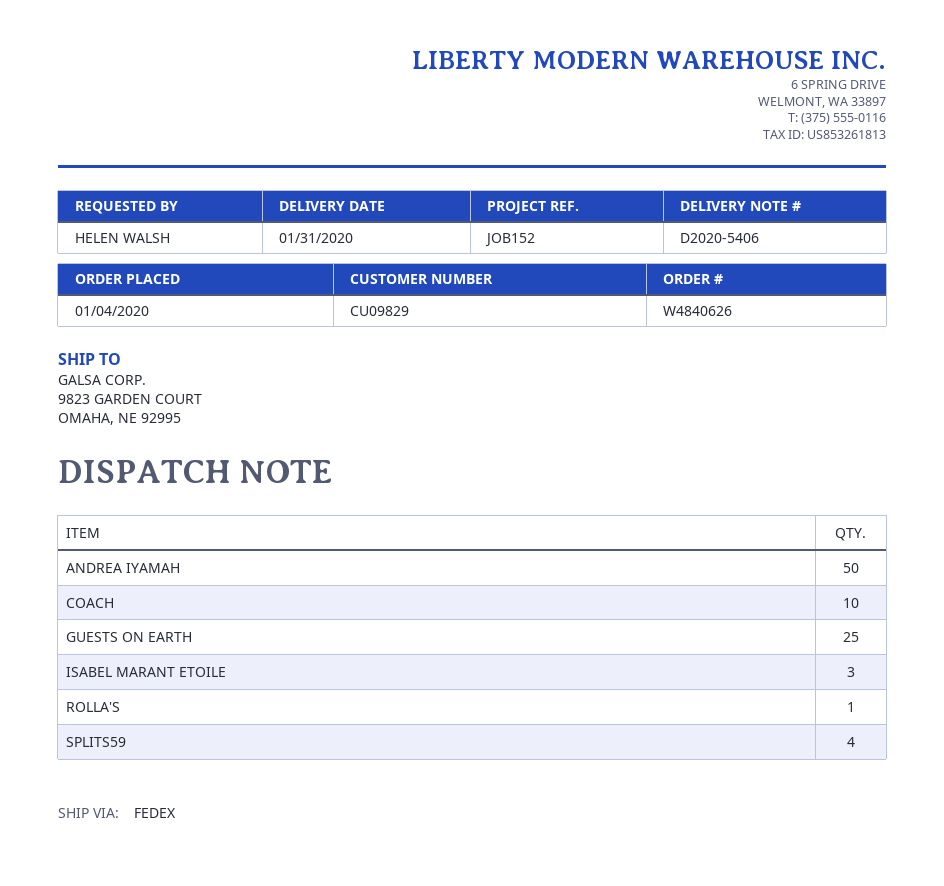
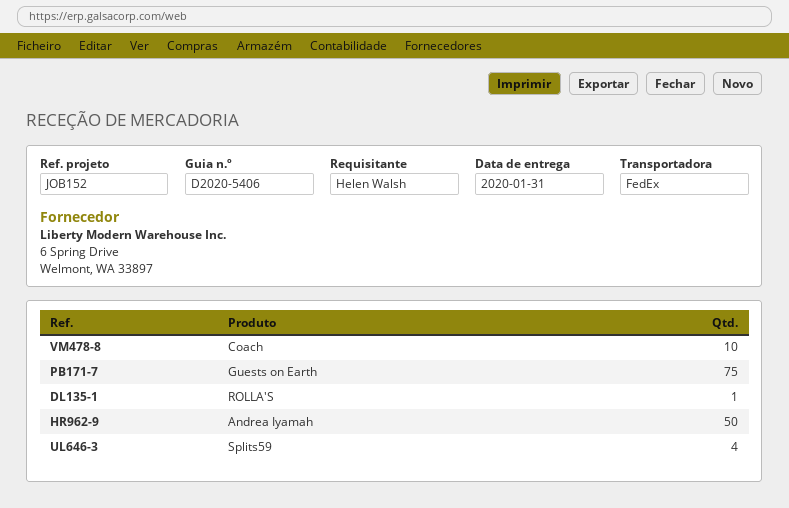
GUESTS ON EARTH: 25 -> 75
ISABEL MARANT ETOILE: 3 -> none

